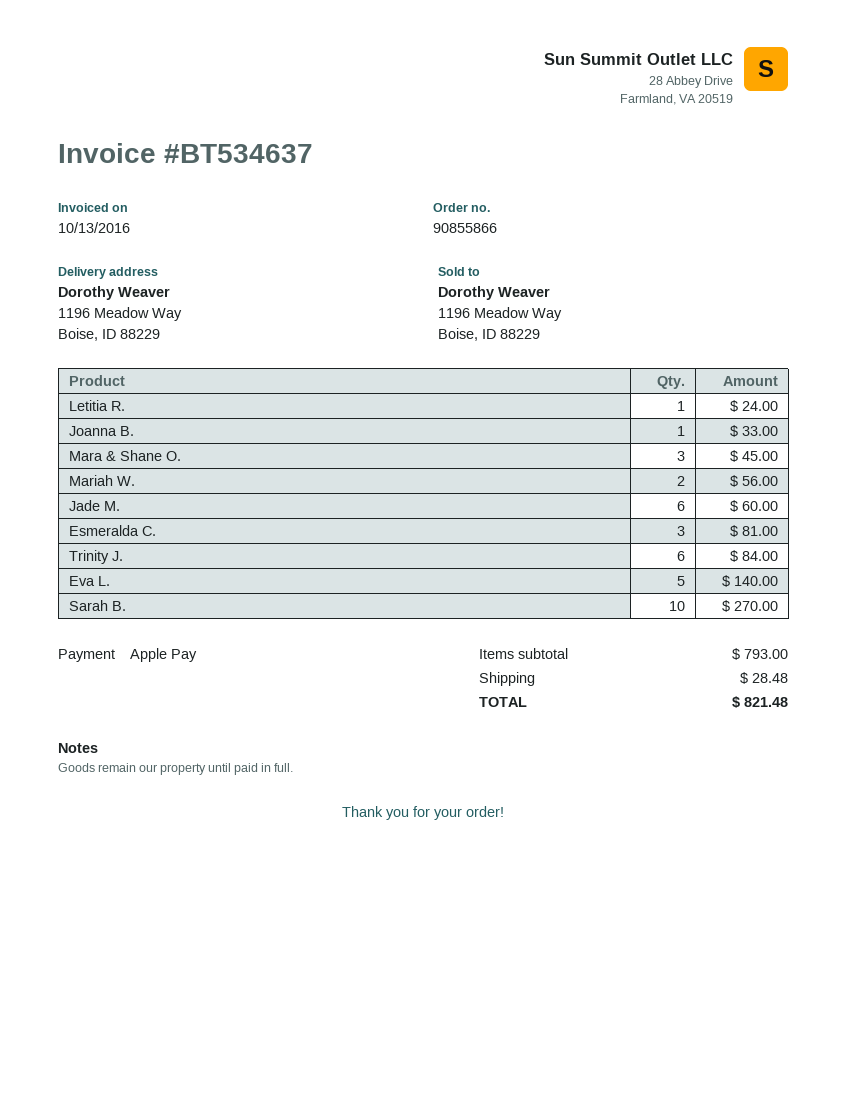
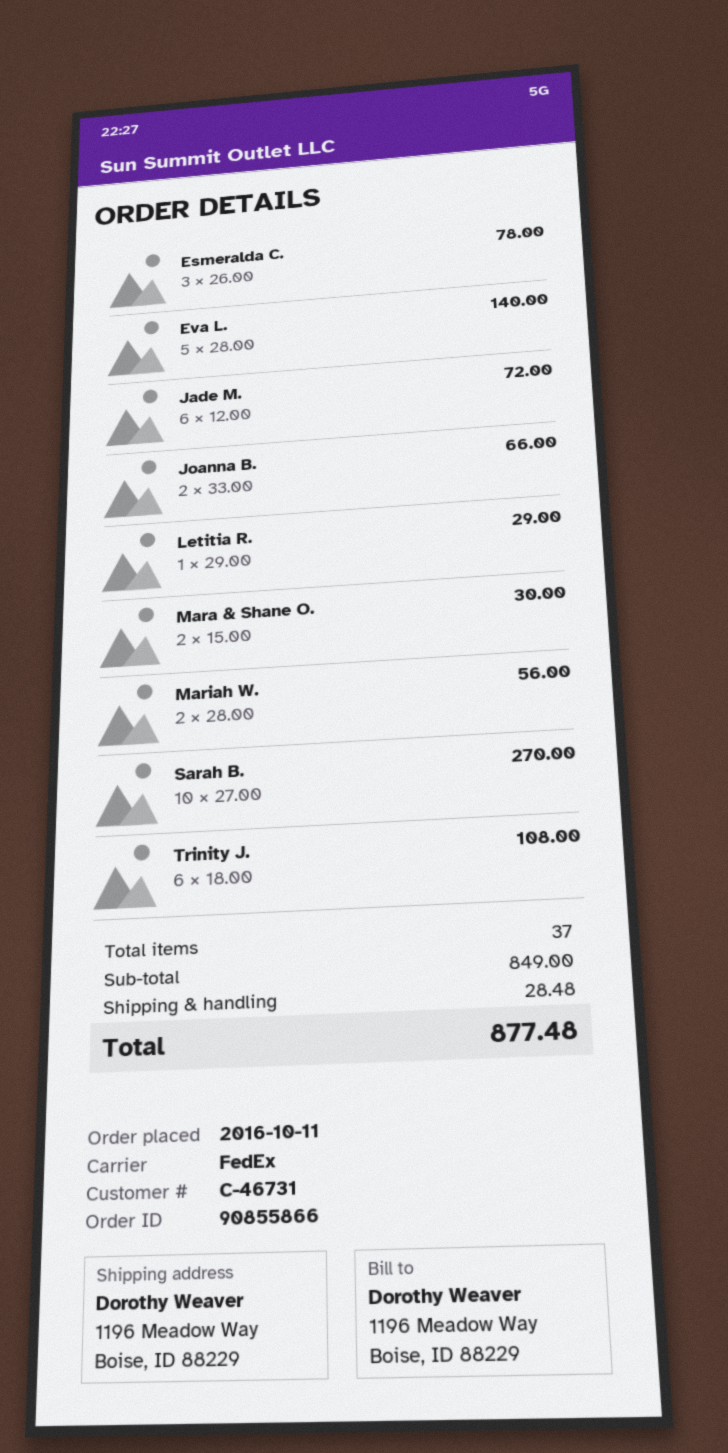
Letitia R.: 1 for 24.00 -> 1 for 29.00
Joanna B.: 1 for 33.00 -> 2 for 66.00
Mara & Shane O.: 3 for 45.00 -> 2 for 30.00
Jade M.: 6 for 60.00 -> 6 for 72.00
Esmeralda C.: 3 for 81.00 -> 3 for 78.00
Trinity J.: 6 for 84.00 -> 6 for 108.00
subtotal: 793.00 -> 849.00
total: 821.48 -> 877.48

